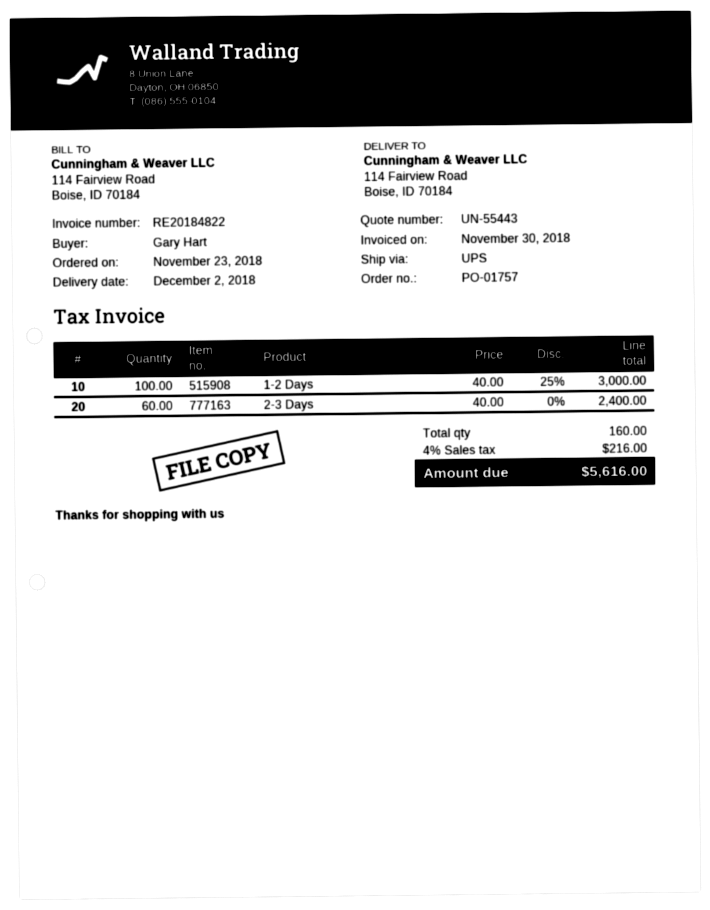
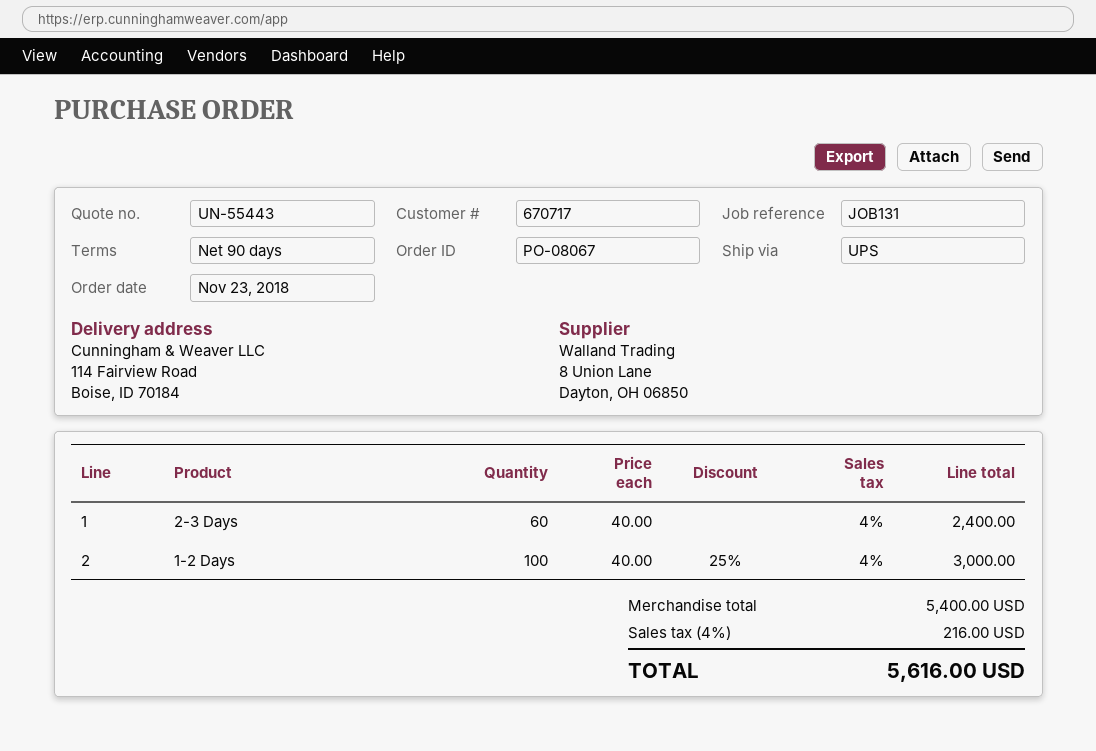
order number: PO-01757 -> PO-08067

